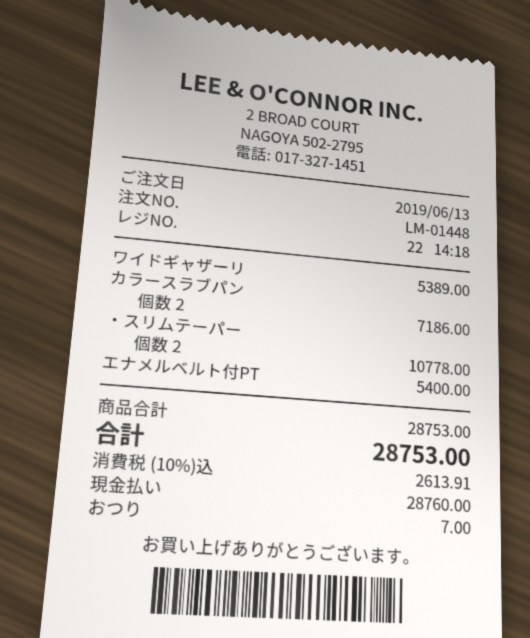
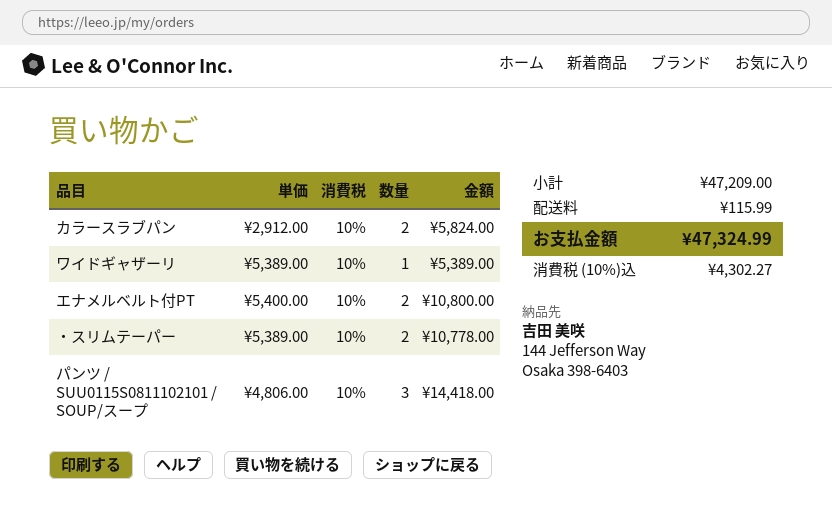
カラースラブパン: 2 for 7186.00 -> 2 for 5824.00
エナメルベルト付PT: 1 for 5400.00 -> 2 for 10800.00
パンツ / SUU0115S0811102101 / SOUP/スープ: none -> 3 for 14418.00
subtotal: 28753.00 -> 47209.00
shipping: none -> 115.99
tax: 10% = 2613.91 -> 10% = 4302.27
total: 28753.00 -> 47324.99

